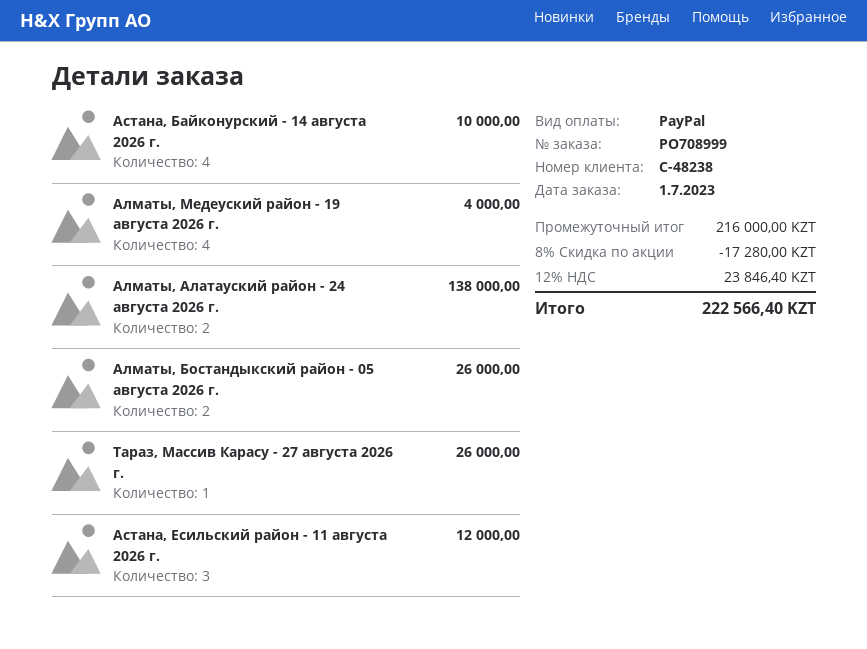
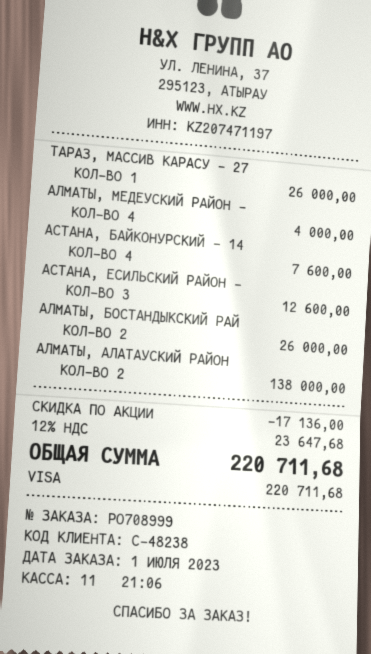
payment method: PayPal -> Visa
Астана, Байконурский - 14 августа 2026 г.: 4 for 10000.00 -> 4 for 7600.00
Астана, Есильский район - 11 августа 2026 г.: 3 for 12000.00 -> 3 for 12600.00
discount: 17280.00 -> 17136.00
tax: 12% = 23846.40 -> 12% = 23647.68
total: 222566.40 -> 220711.68

